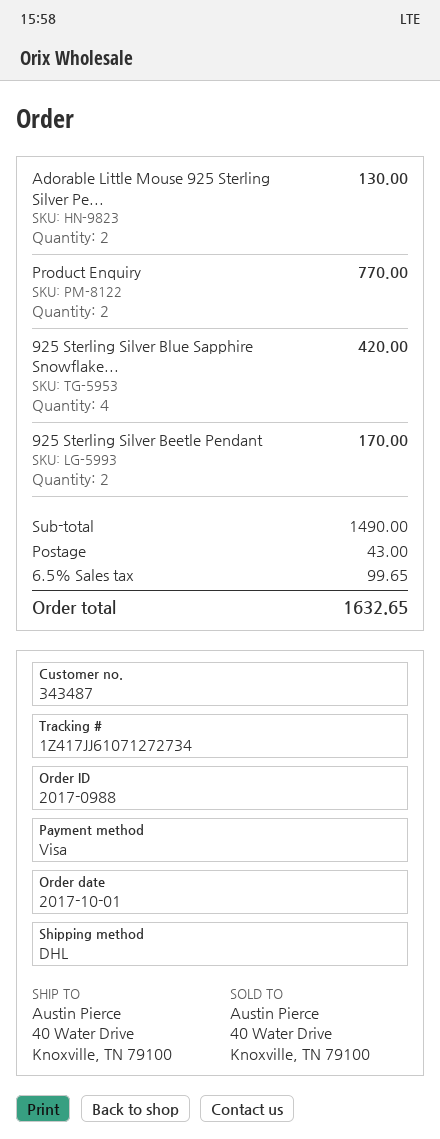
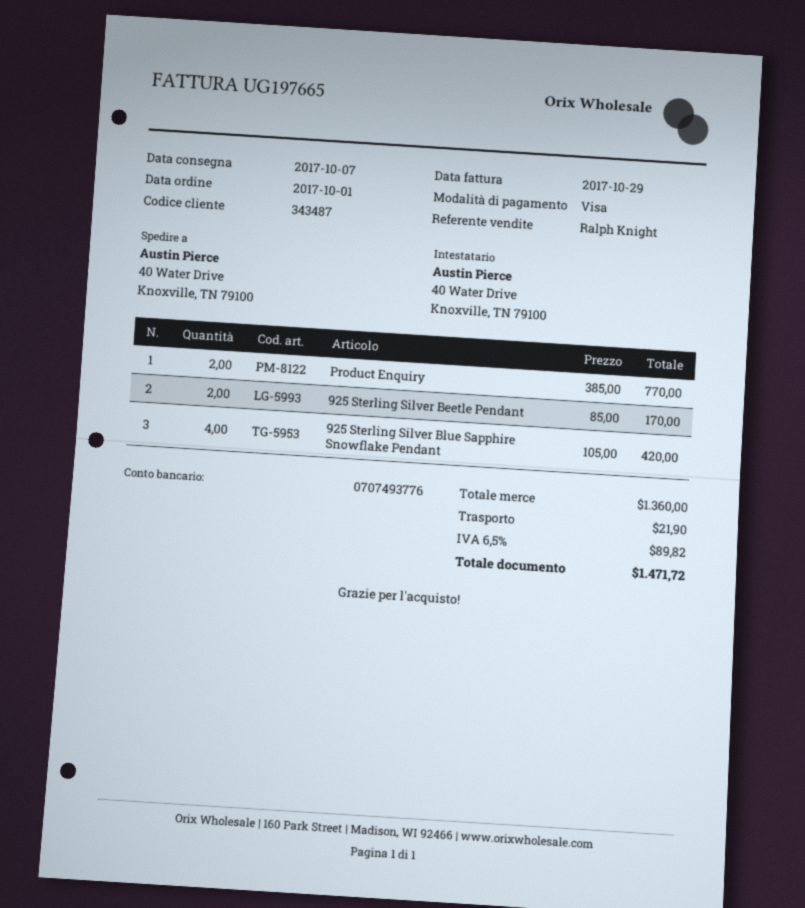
Adorable Little Mouse 925 Sterling Silver Pe...: 2 for 130.00 -> none
subtotal: 1490.00 -> 1360.00
shipping: 43.00 -> 21.90
tax: 6.5% = 99.65 -> 6.5% = 89.82
total: 1632.65 -> 1471.72

